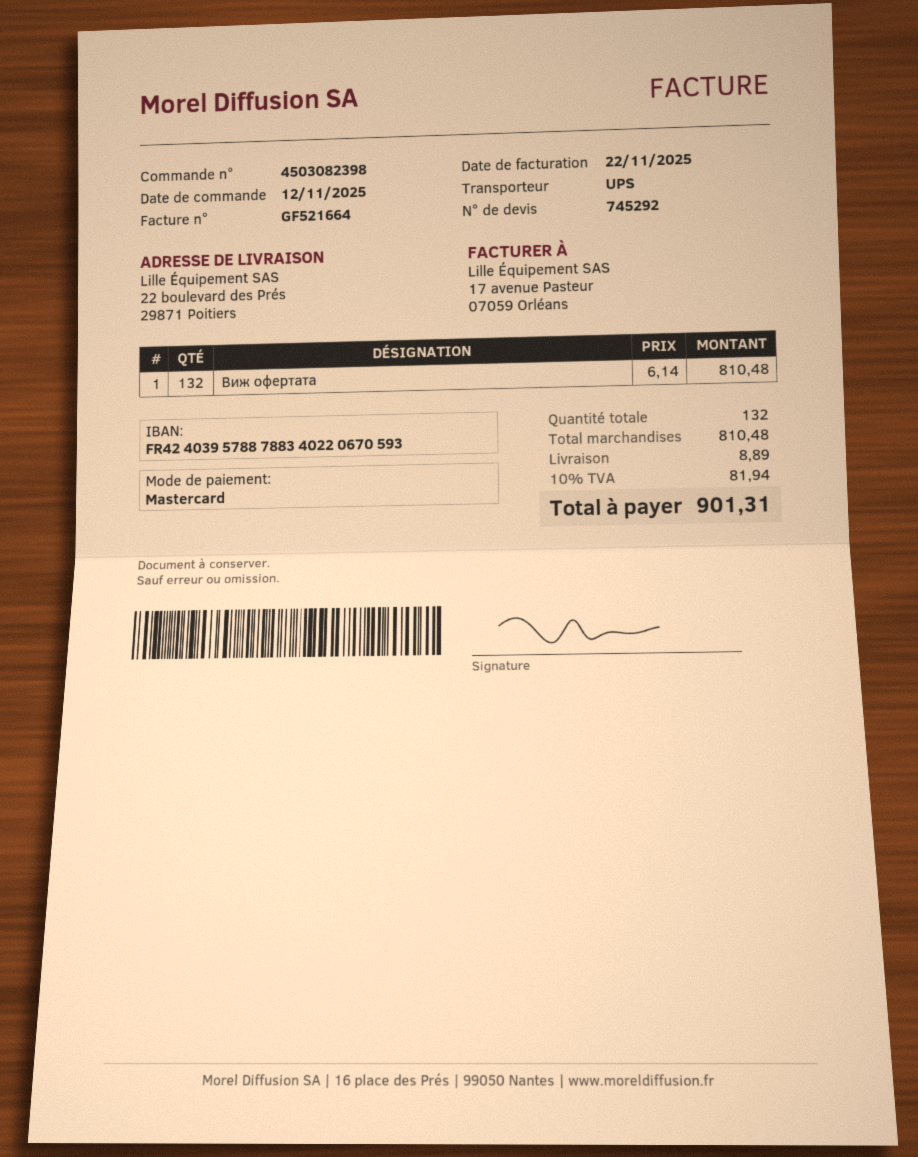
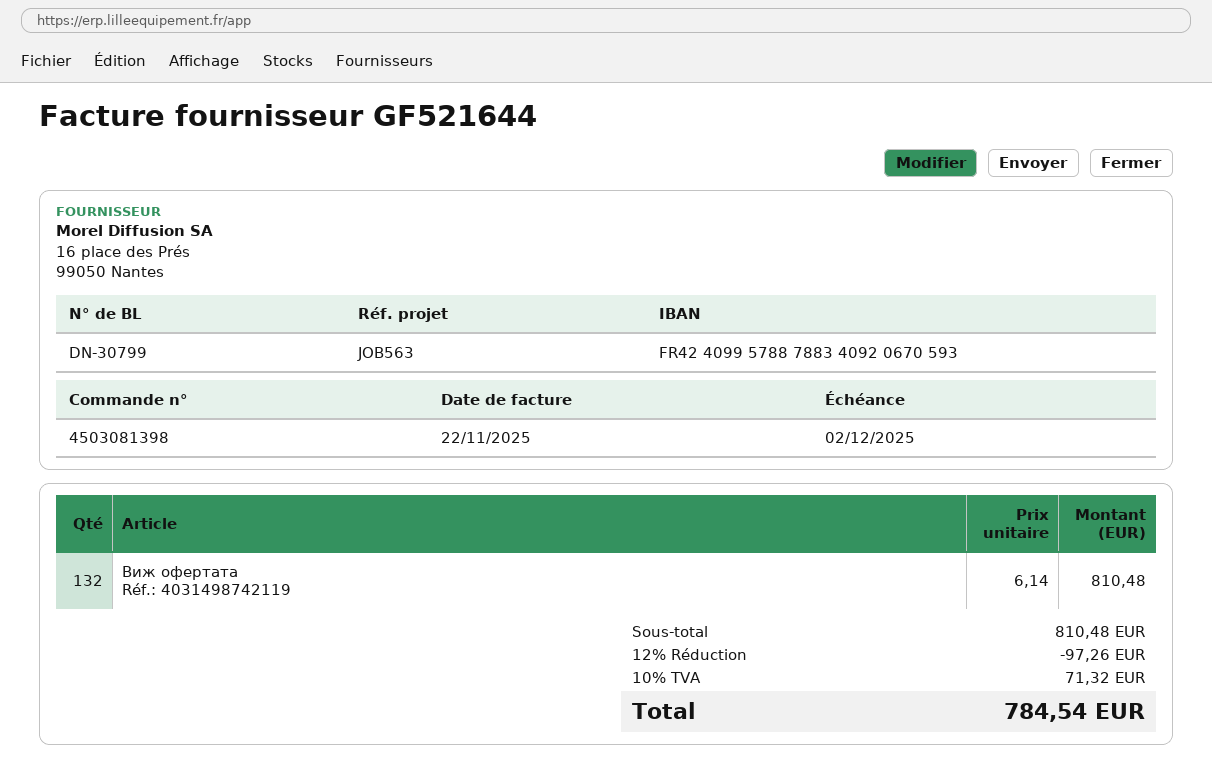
order number: 4503082398 -> 4503081398
invoice number: GF521664 -> GF521644
bank account: FR4240395788788340220670593 -> FR4240995788788340920670593
discount: none -> 12% = 97.26
shipping: 8.89 -> none
tax: 10% = 81.94 -> 10% = 71.32
total: 901.31 -> 784.54

